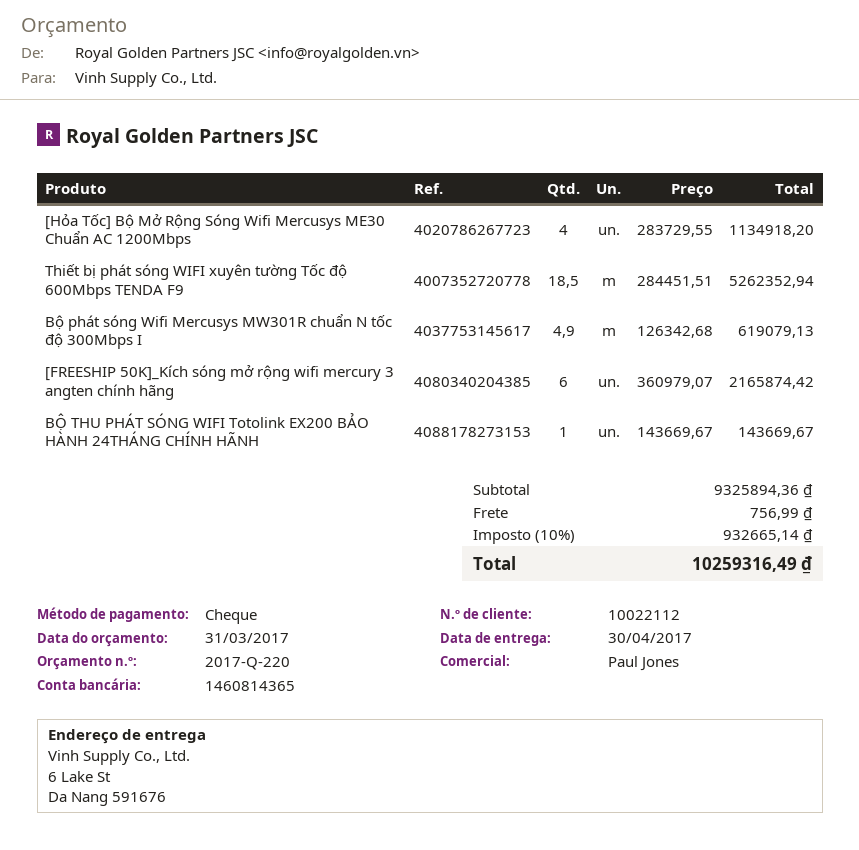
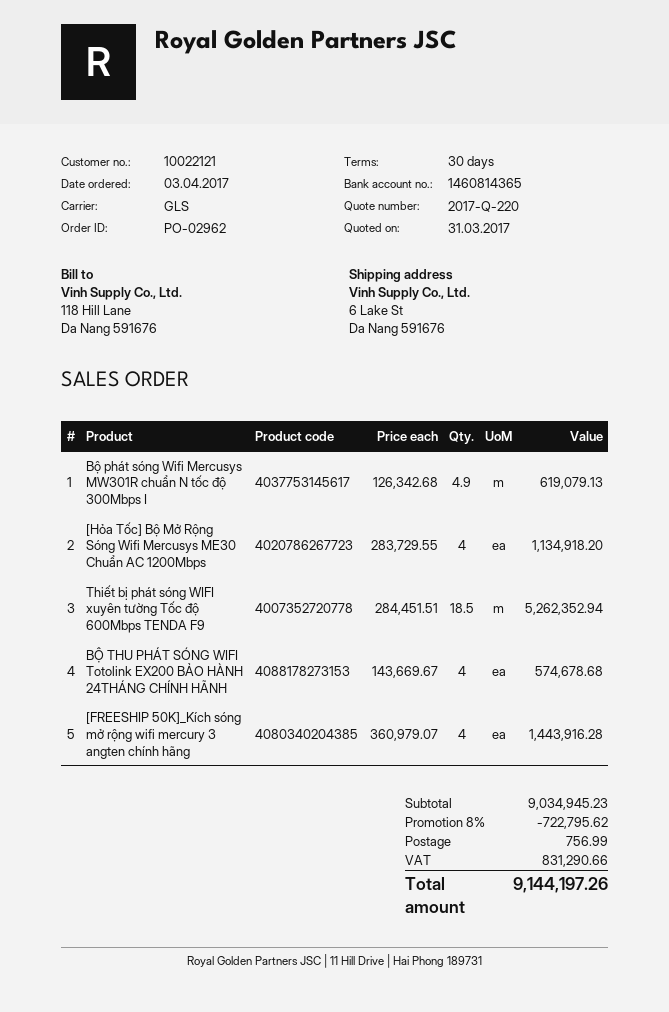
customer number: 10022112 -> 10022121
[FREESHIP 50K]_Kích sóng mở rộng wifi mercury 3 angten chính hãng: 6 x 360979.07 = 2165874.42 -> 4 x 360979.07 = 1443916.28
BỘ THU PHÁT SÓNG WIFI Totolink EX200 BẢO HÀNH 24THÁNG CHÍNH HÃNH: 1 x 143669.67 = 143669.67 -> 4 x 143669.67 = 574678.68
subtotal: 9325894.36 -> 9034945.23
discount: none -> 8% = 722795.62
tax: 932665.14 -> 831290.66
total: 10259316.49 -> 9144197.26

